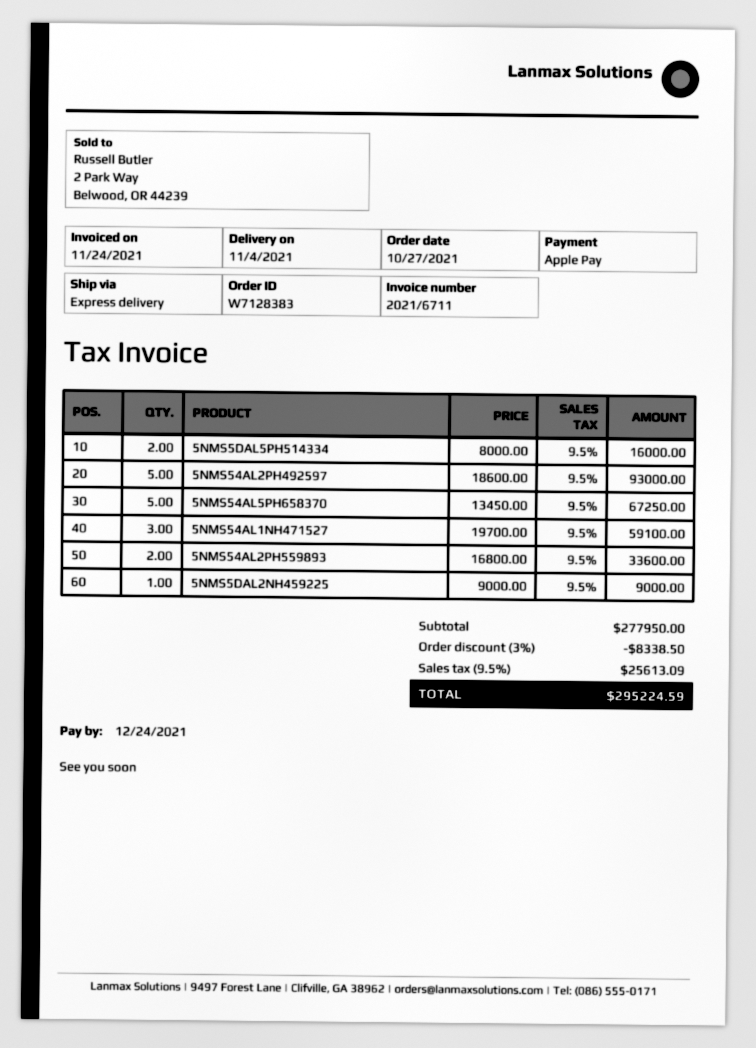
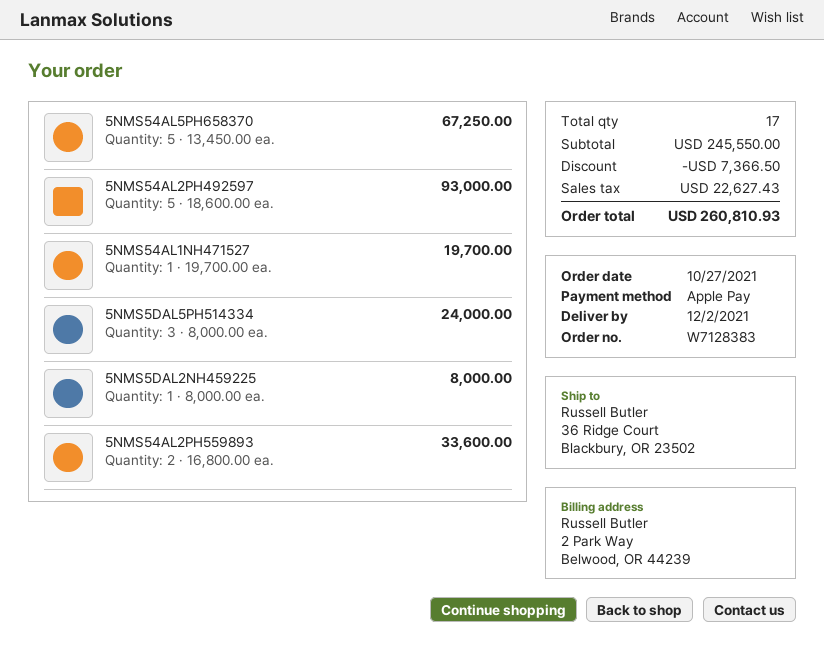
delivery date: 2021-11-04 -> 2021-12-02
5NMS5DAL5PH514334: 2 x 8000.00 = 16000.00 -> 3 x 8000.00 = 24000.00
5NMS54AL1NH471527: 3 x 19700.00 = 59100.00 -> 1 x 19700.00 = 19700.00
5NMS5DAL2NH459225: 1 x 9000.00 = 9000.00 -> 1 x 8000.00 = 8000.00
subtotal: 277950.00 -> 245550.00
discount: 8338.50 -> 7366.50
tax: 25613.09 -> 22627.43
total: 295224.59 -> 260810.93

